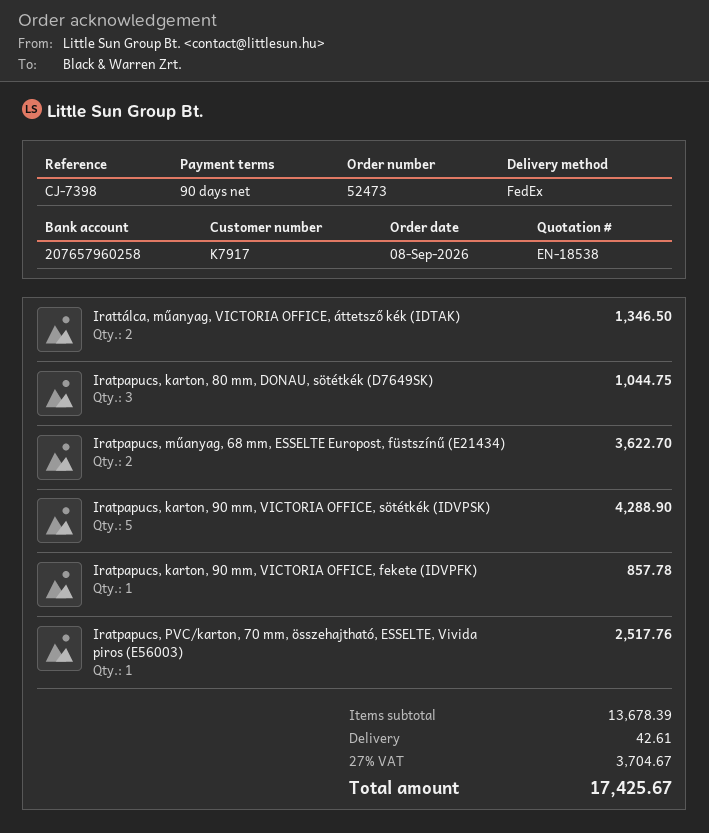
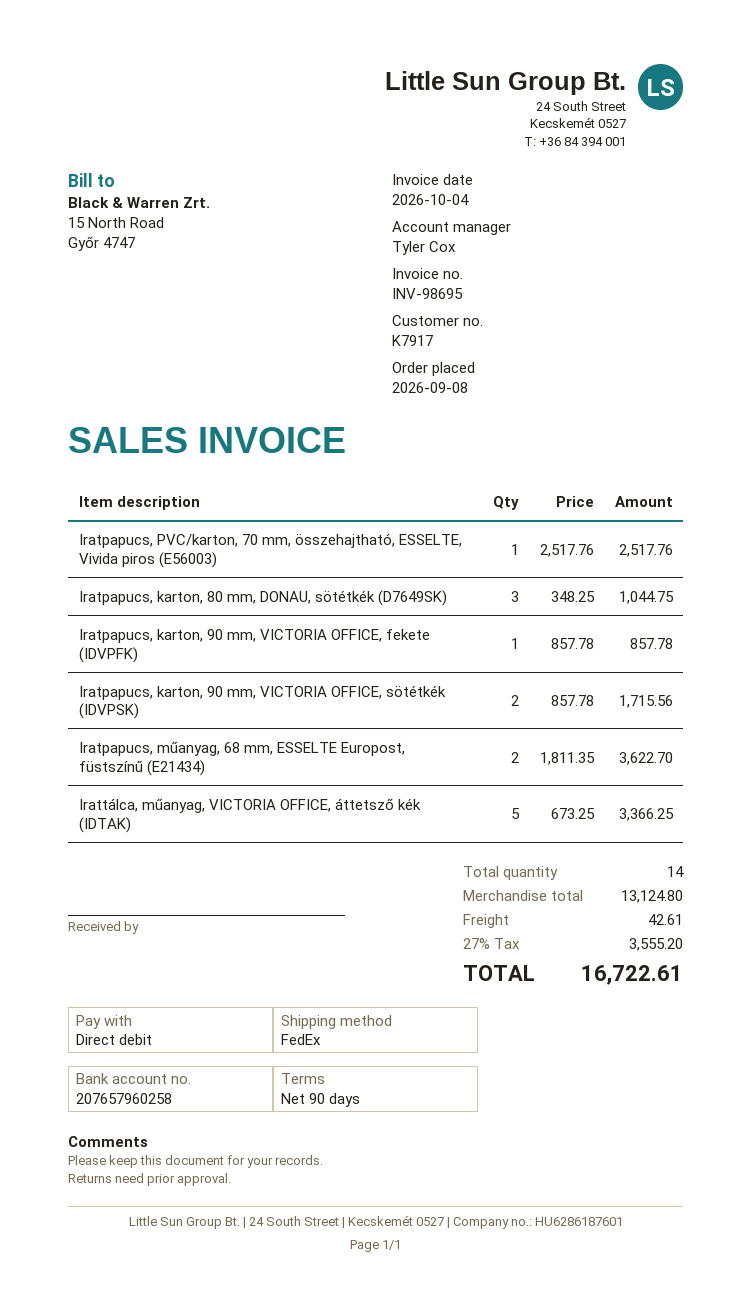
Irattálca, műanyag, VICTORIA OFFICE, áttetsző kék (IDTAK): 2 for 1346.50 -> 5 for 3366.25
Iratpapucs, karton, 90 mm, VICTORIA OFFICE, sötétkék (IDVPSK): 5 for 4288.90 -> 2 for 1715.56
subtotal: 13678.39 -> 13124.80
tax: 27% = 3704.67 -> 27% = 3555.20
total: 17425.67 -> 16722.61

